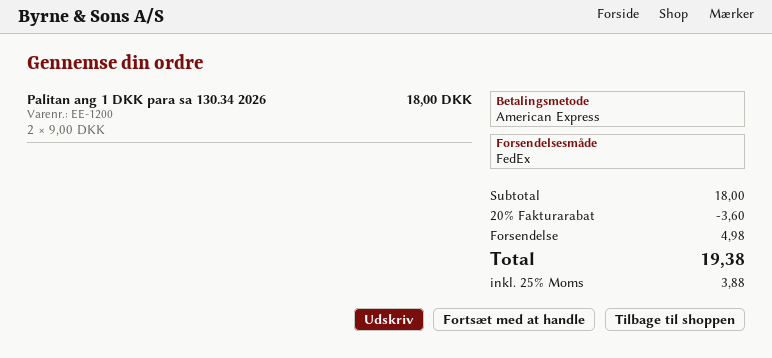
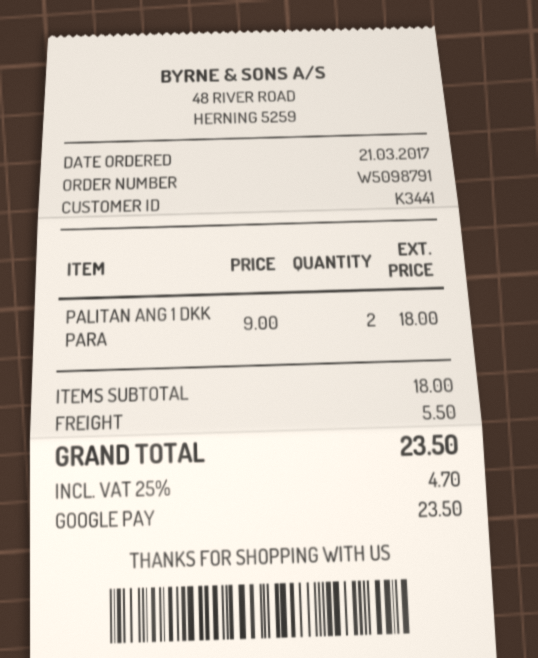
payment method: American Express -> Google Pay
discount: 20% = 3.60 -> none
shipping: 4.98 -> 5.50
tax: 25% = 3.88 -> 25% = 4.70
total: 19.38 -> 23.50

